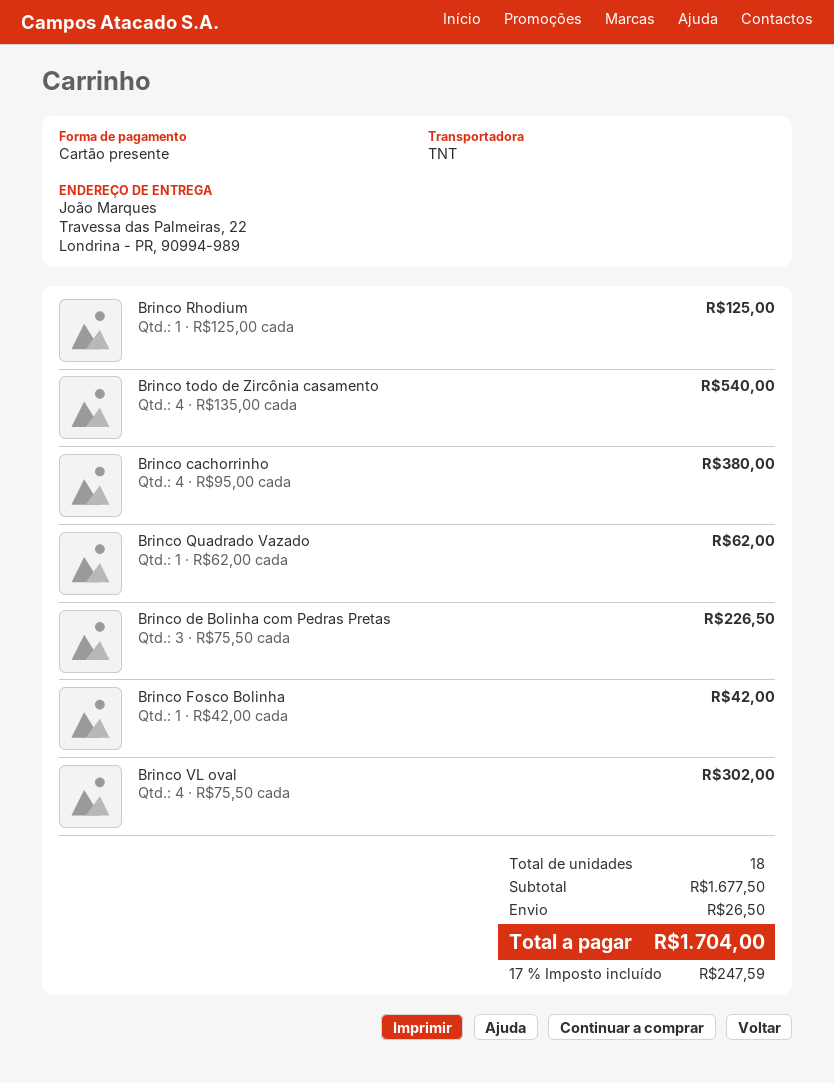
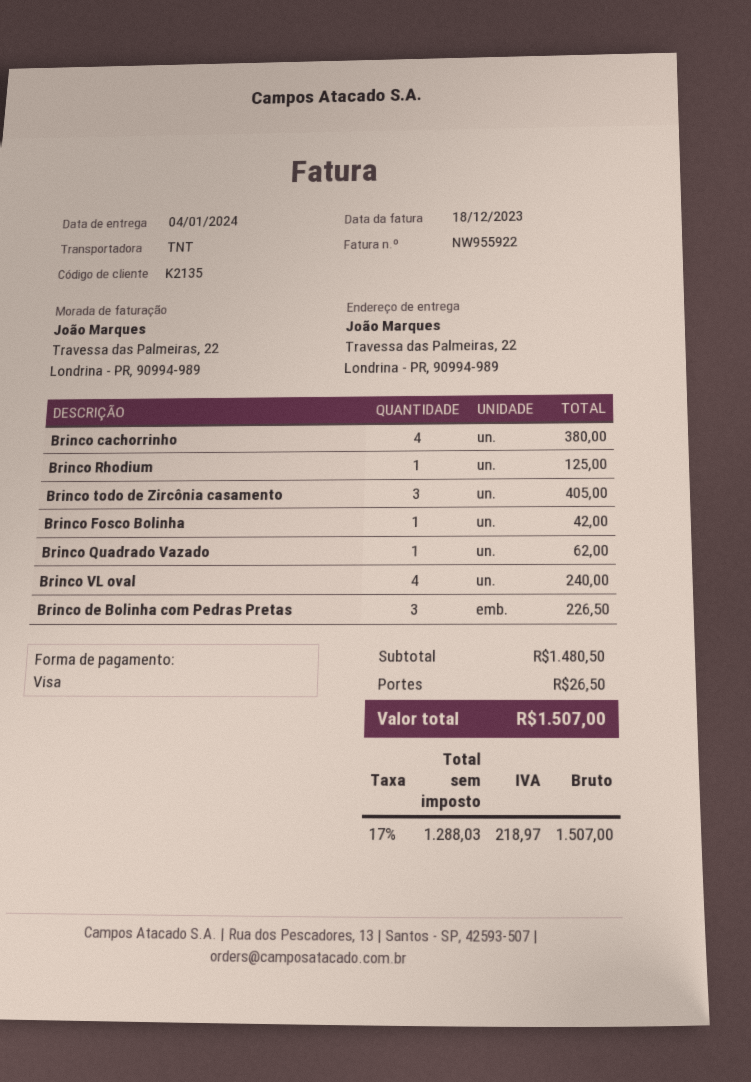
payment method: gift card -> Visa
Brinco todo de Zircônia casamento: 4 for 540.00 -> 3 for 405.00
Brinco VL oval: 4 for 302.00 -> 4 for 240.00
subtotal: 1677.50 -> 1480.50
tax: 17% = 247.59 -> 17% = 218.97
total: 1704.00 -> 1507.00

